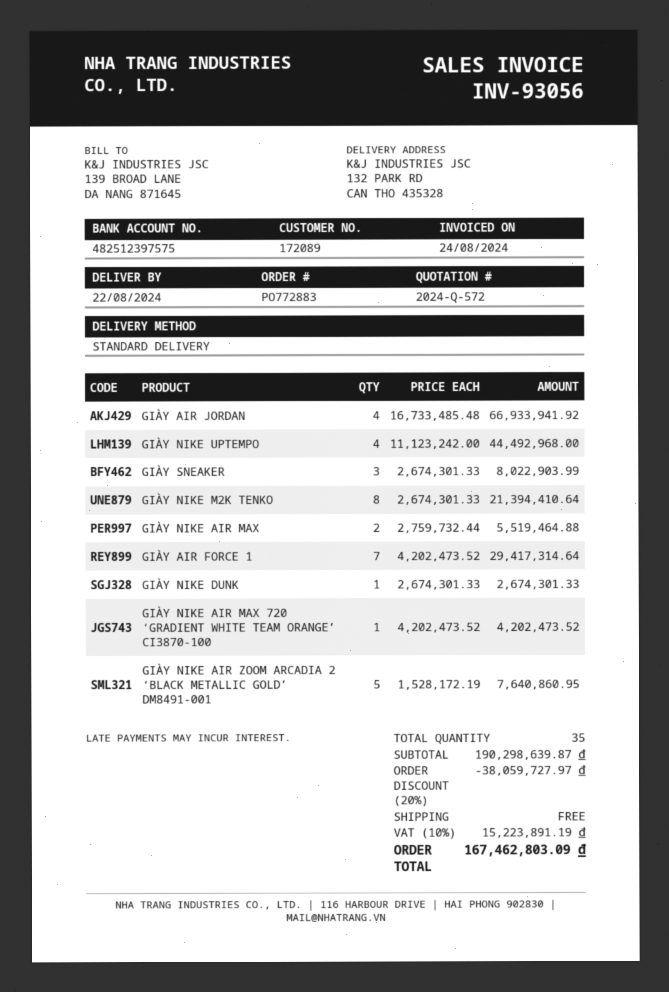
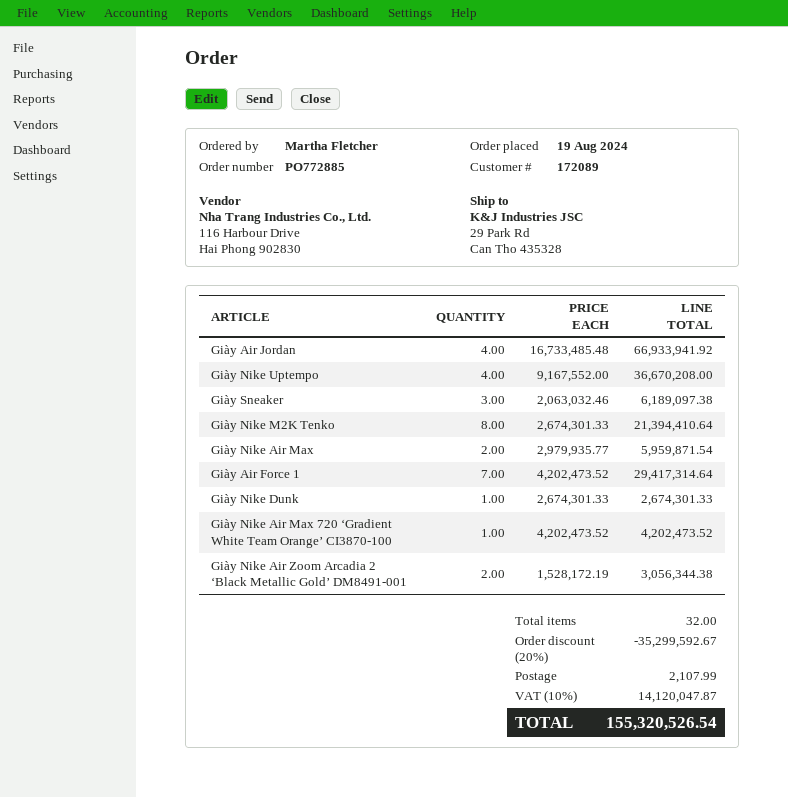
order number: PO772883 -> PO772885
ship to: 132 PARK RD, CAN THO 435328 -> 29 Park Rd, Can Tho 435328
GIÀY NIKE UPTEMPO: 4 x 11123242.00 = 44492968.00 -> 4 x 9167552.00 = 36670208.00
GIÀY SNEAKER: 3 x 2674301.33 = 8022903.99 -> 3 x 2063032.46 = 6189097.38
GIÀY NIKE AIR MAX: 2 x 2759732.44 = 5519464.88 -> 2 x 2979935.77 = 5959871.54
GIÀY NIKE AIR ZOOM ARCADIA 2 ‘BLACK METALLIC GOLD’ DM8491-001: 5 x 1528172.19 = 7640860.95 -> 2 x 1528172.19 = 3056344.38
total quantity: 35 -> 32
discount: 20% = 38059727.97 -> 20% = 35299592.67
shipping: 0.00 -> 2107.99
tax: 10% = 15223891.19 -> 10% = 14120047.87
total: 167462803.09 -> 155320526.54

